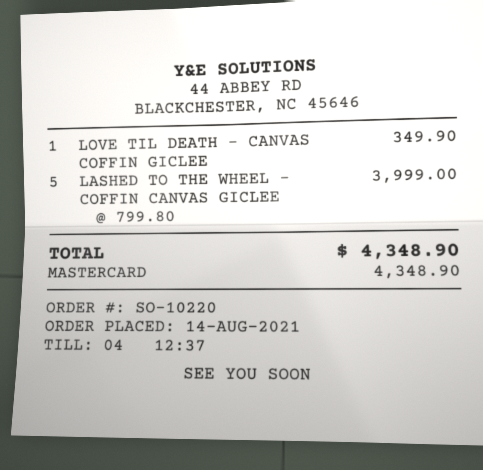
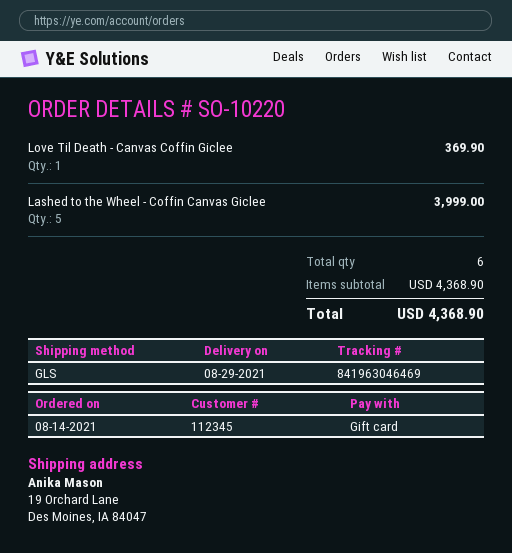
payment method: Mastercard -> gift card
LOVE TIL DEATH - CANVAS COFFIN GICLEE: 1 for 349.90 -> 1 for 369.90
total: 4348.90 -> 4368.90

